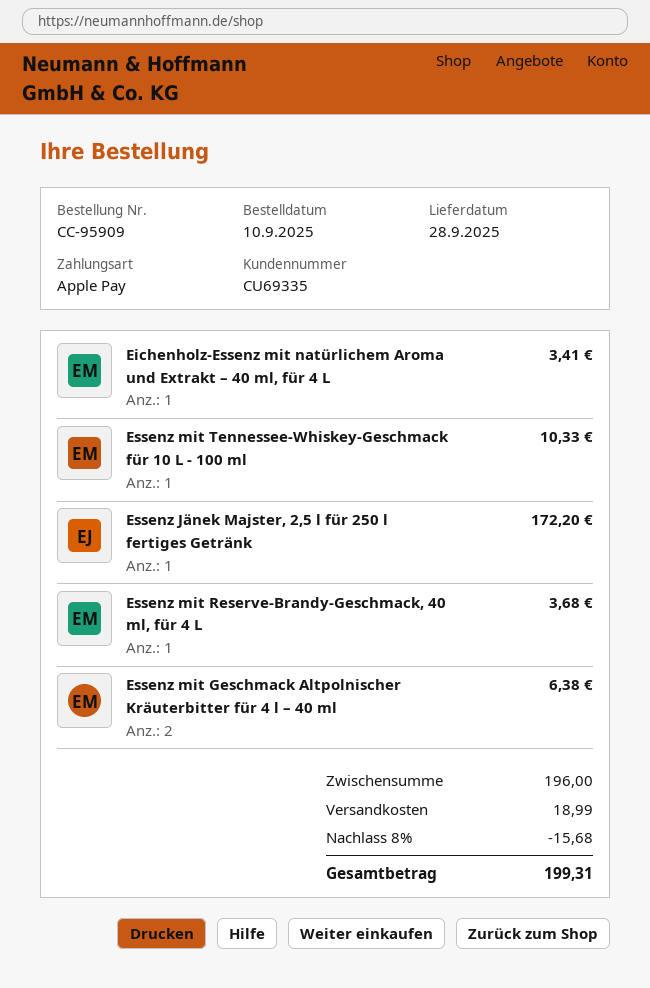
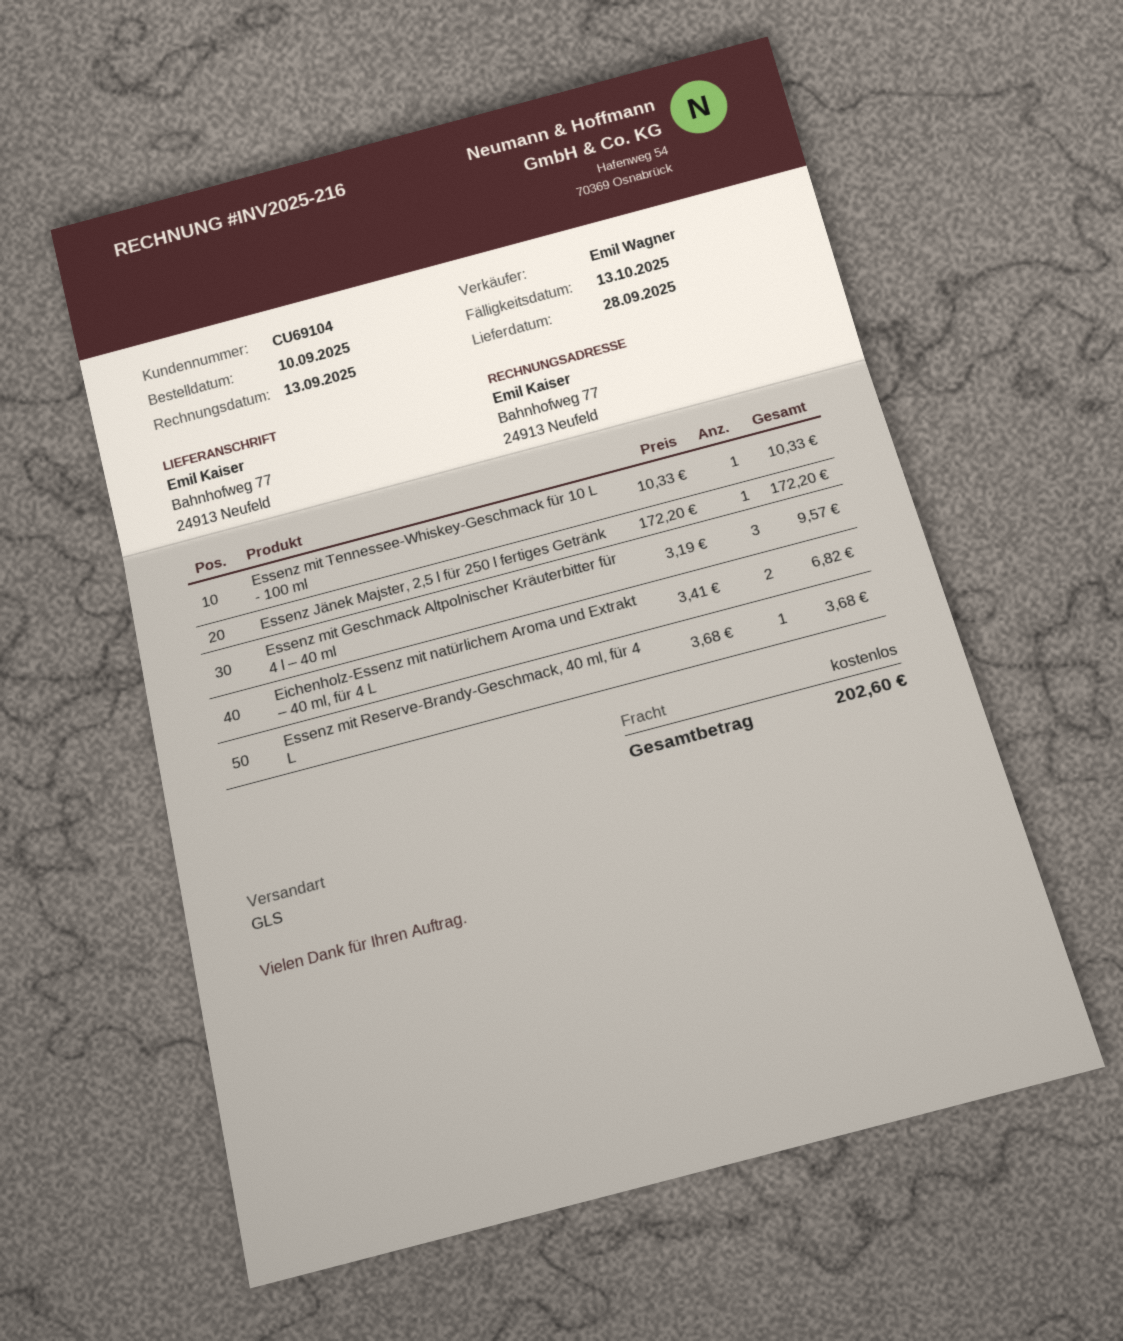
customer number: CU69335 -> CU69104
Eichenholz-Essenz mit natürlichem Aroma und Extrakt – 40 ml, für 4 L: 1 for 3.41 -> 2 for 6.82
Essenz mit Geschmack Altpolnischer Kräuterbitter für 4 l – 40 ml: 2 for 6.38 -> 3 for 9.57
discount: 8% = 15.68 -> none
shipping: 18.99 -> 0.00
total: 199.31 -> 202.60

